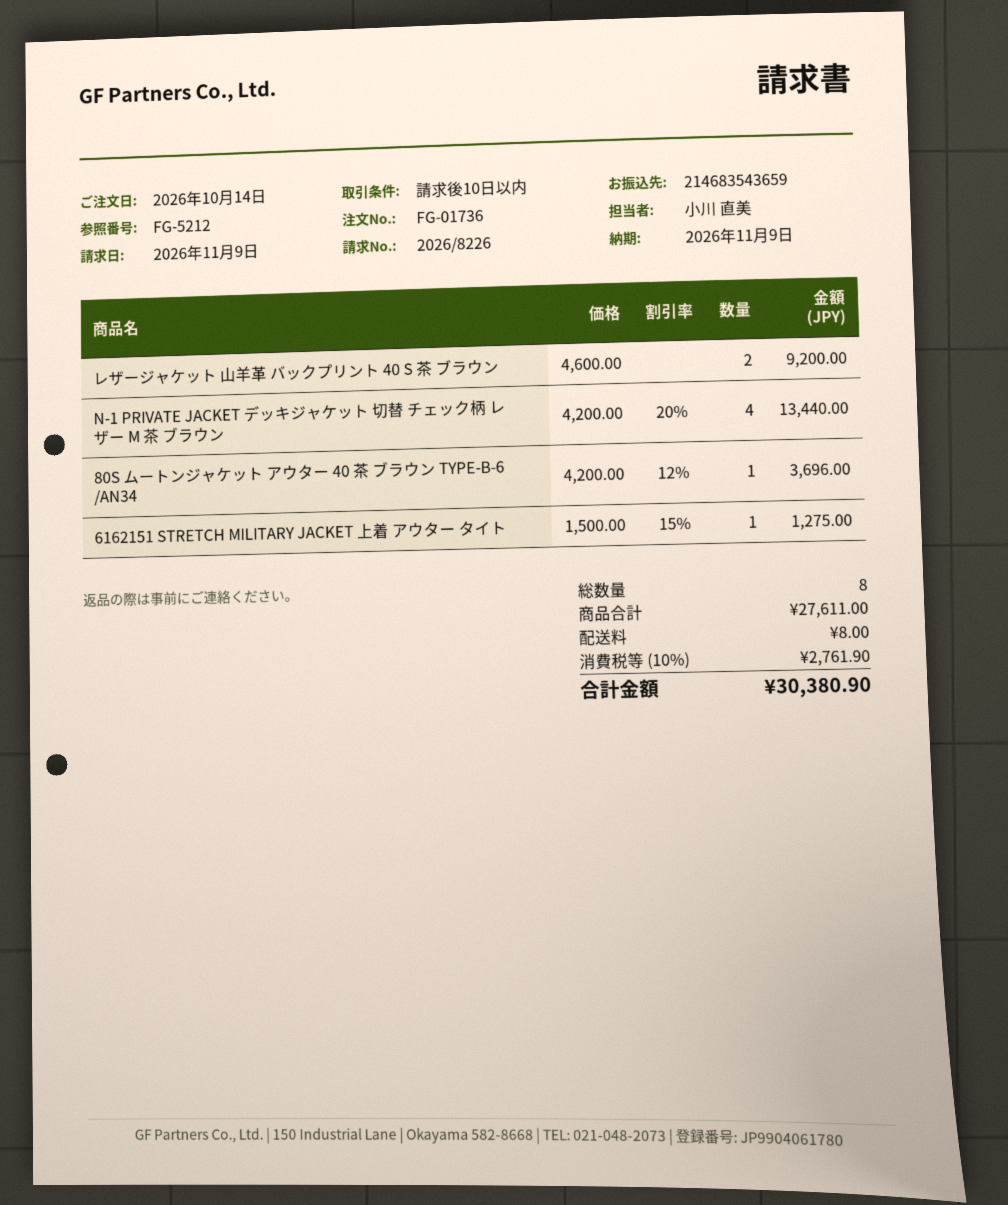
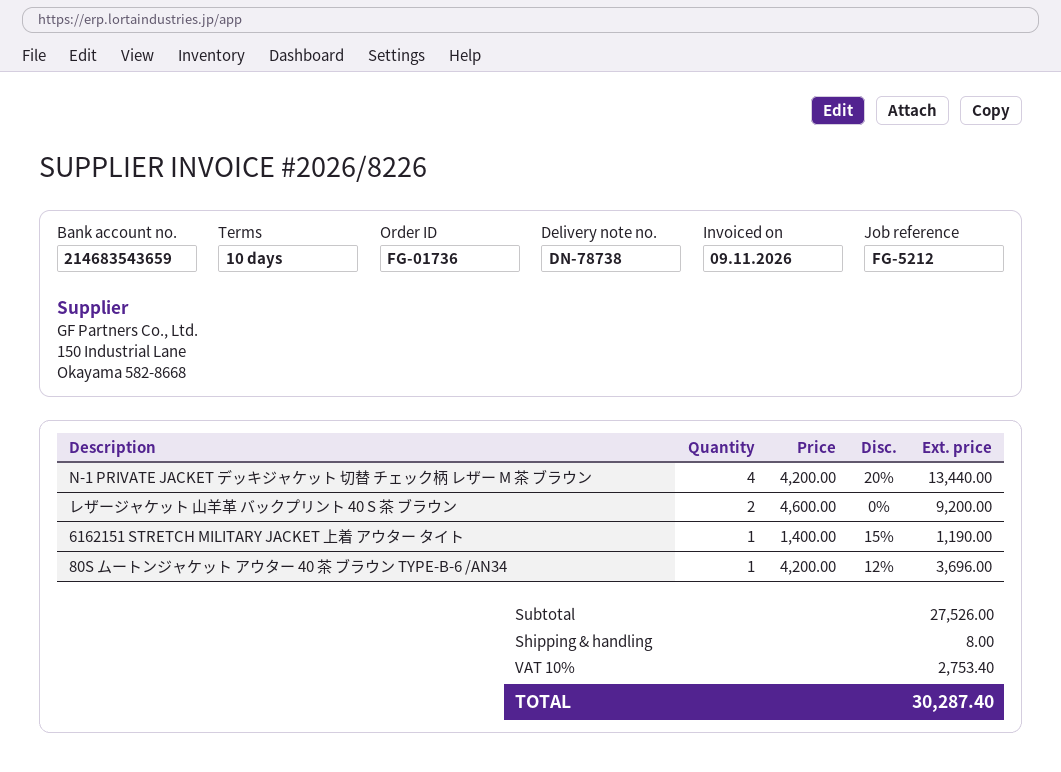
6162151 STRETCH MILITARY JACKET 上着 アウター タイト: 1 x 1500.00 - 15% = 1275.00 -> 1 x 1400.00 - 15% = 1190.00
subtotal: 27611.00 -> 27526.00
tax: 10% = 2761.90 -> 10% = 2753.40
total: 30380.90 -> 30287.40

